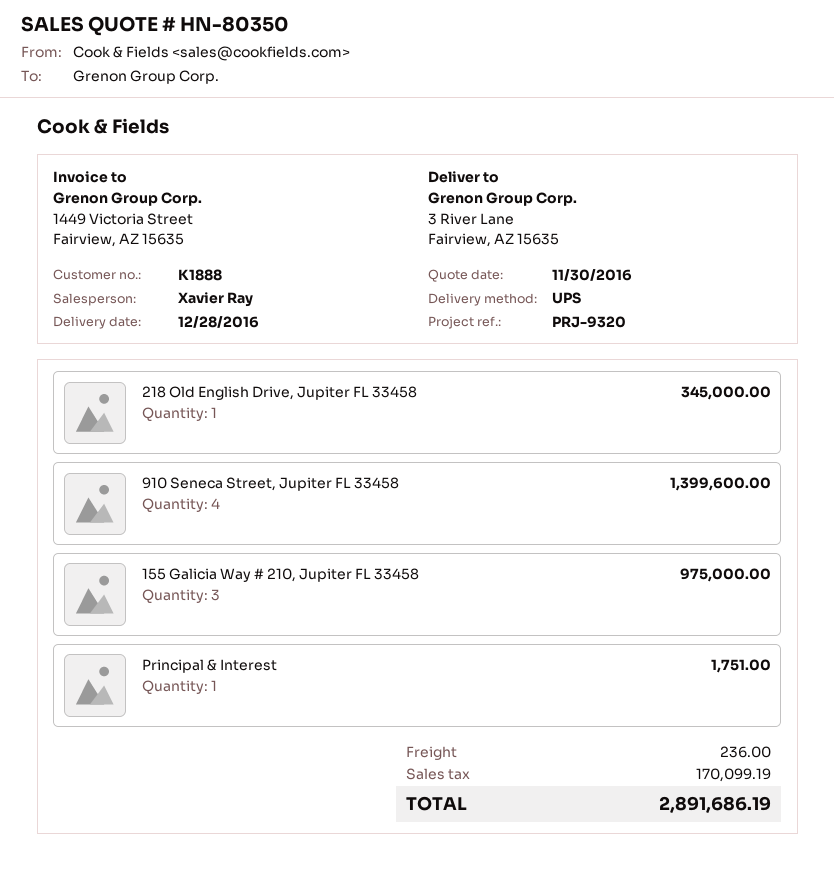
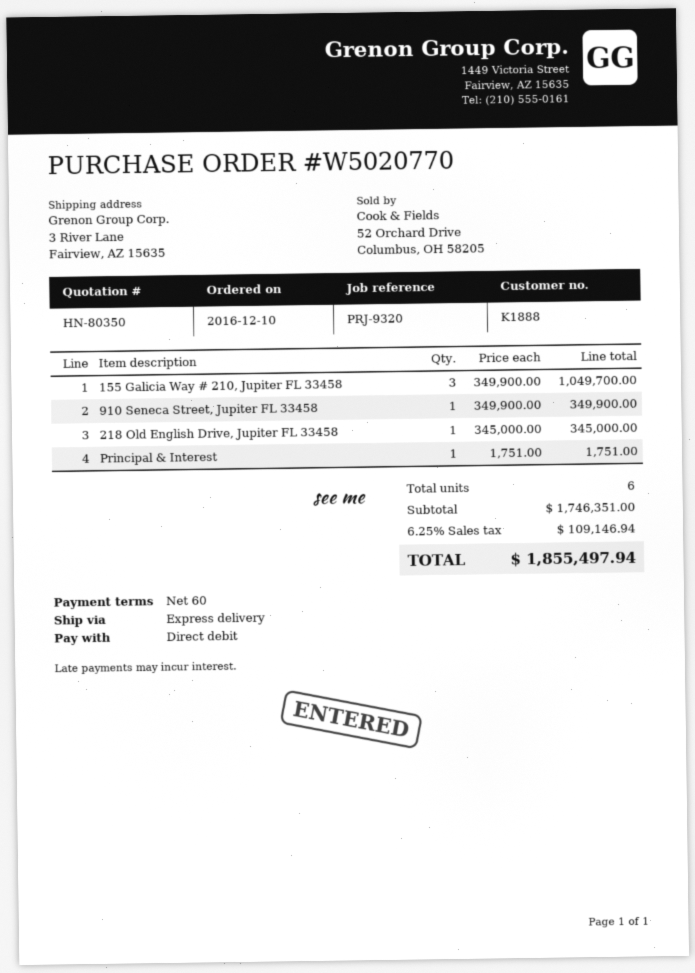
shipping method: UPS -> express
910 Seneca Street, Jupiter FL 33458: 4 for 1399600.00 -> 1 for 349900.00
155 Galicia Way # 210, Jupiter FL 33458: 3 for 975000.00 -> 3 for 1049700.00
shipping: 236.00 -> none
tax: 170099.19 -> 109146.94
total: 2891686.19 -> 1855497.94

